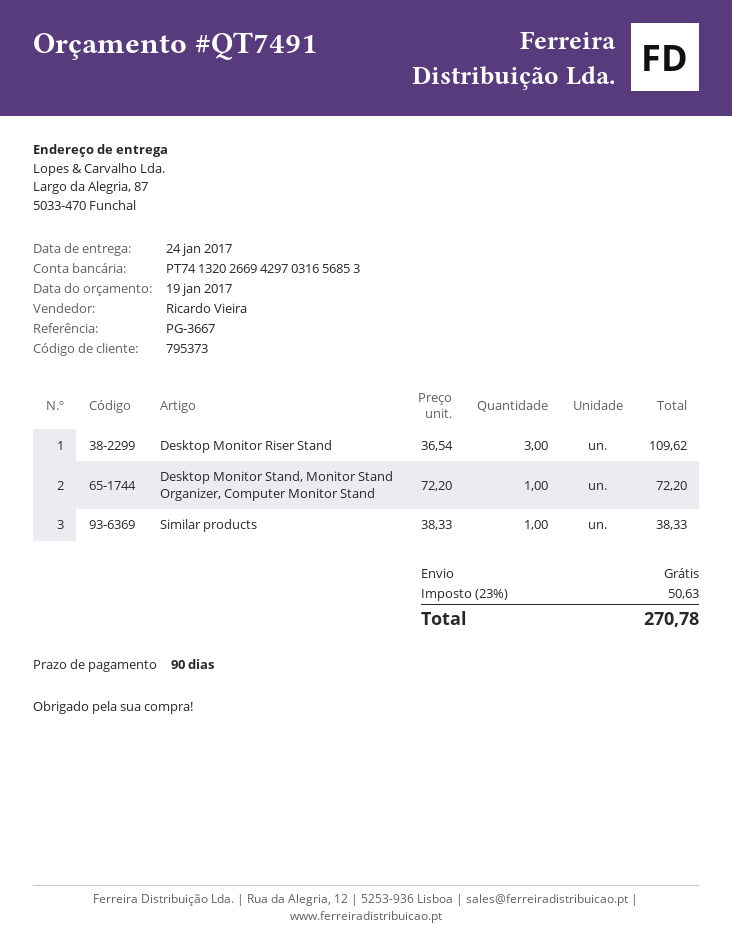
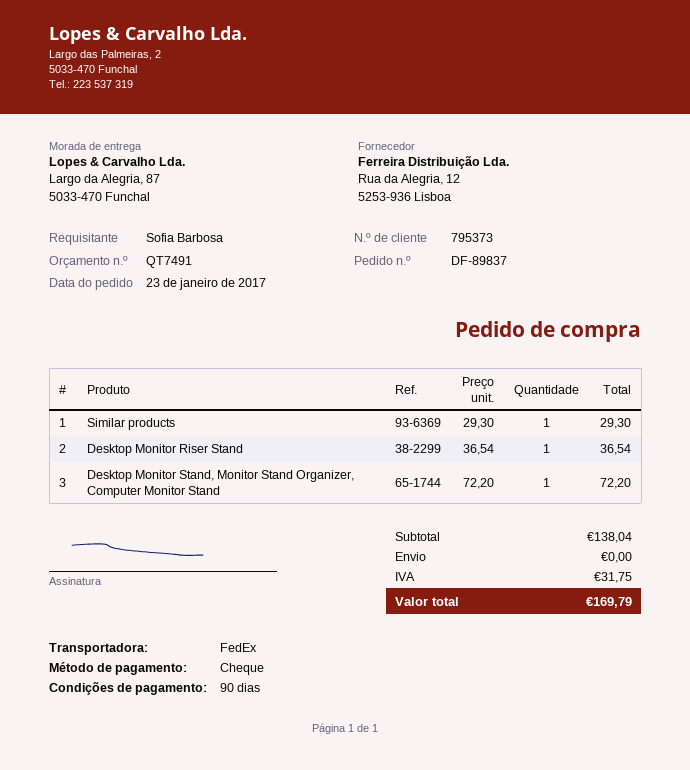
Desktop Monitor Riser Stand: 3 x 36.54 = 109.62 -> 1 x 36.54 = 36.54
Similar products: 1 x 38.33 = 38.33 -> 1 x 29.30 = 29.30
tax: 50.63 -> 31.75
total: 270.78 -> 169.79

